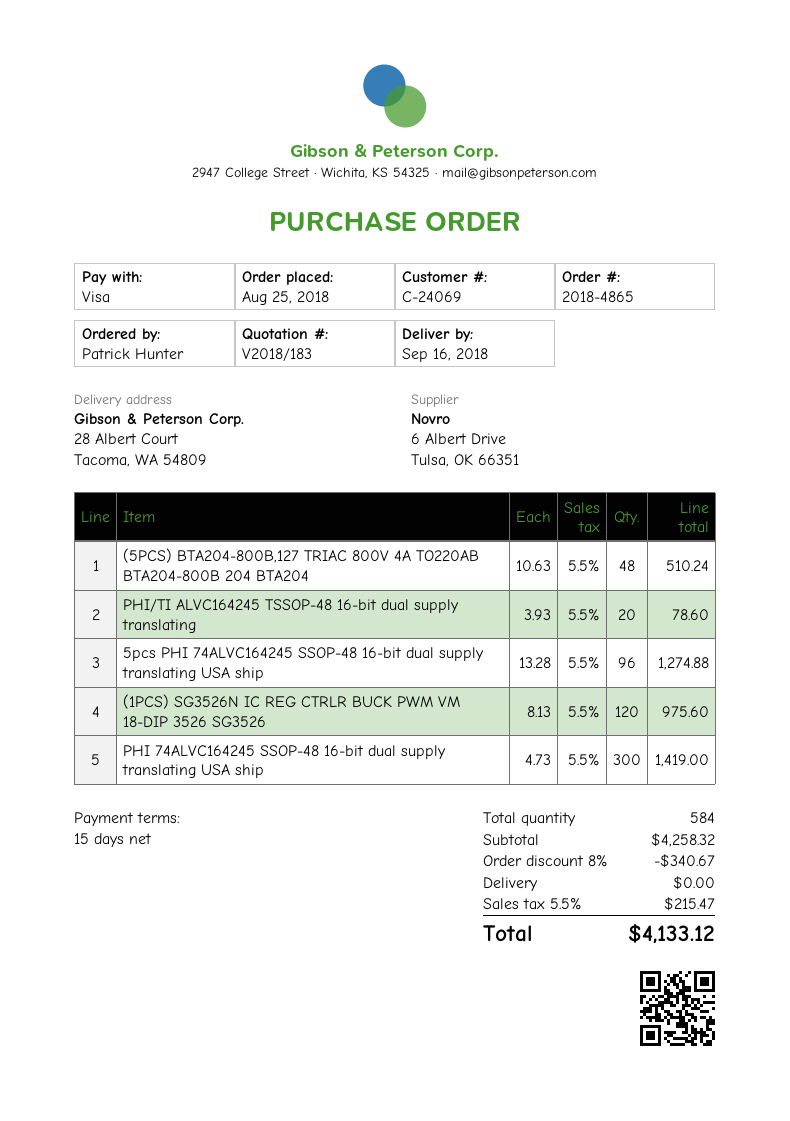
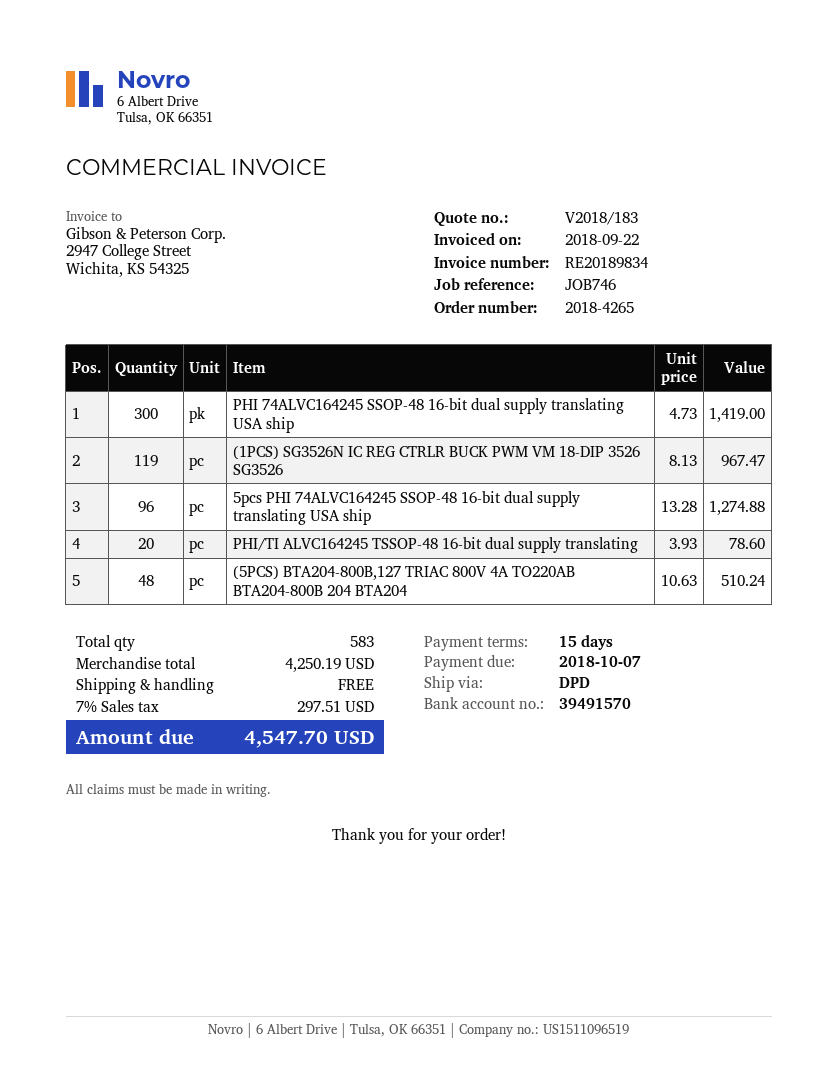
order number: 2018-4865 -> 2018-4265
(1PCS) SG3526N IC REG CTRLR BUCK PWM VM 18-DIP 3526 SG3526: 120 x 8.13 = 975.60 -> 119 x 8.13 = 967.47
total quantity: 584 -> 583
subtotal: 4258.32 -> 4250.19
discount: 8% = 340.67 -> none
tax: 5.5% = 215.47 -> 7% = 297.51
total: 4133.12 -> 4547.70

